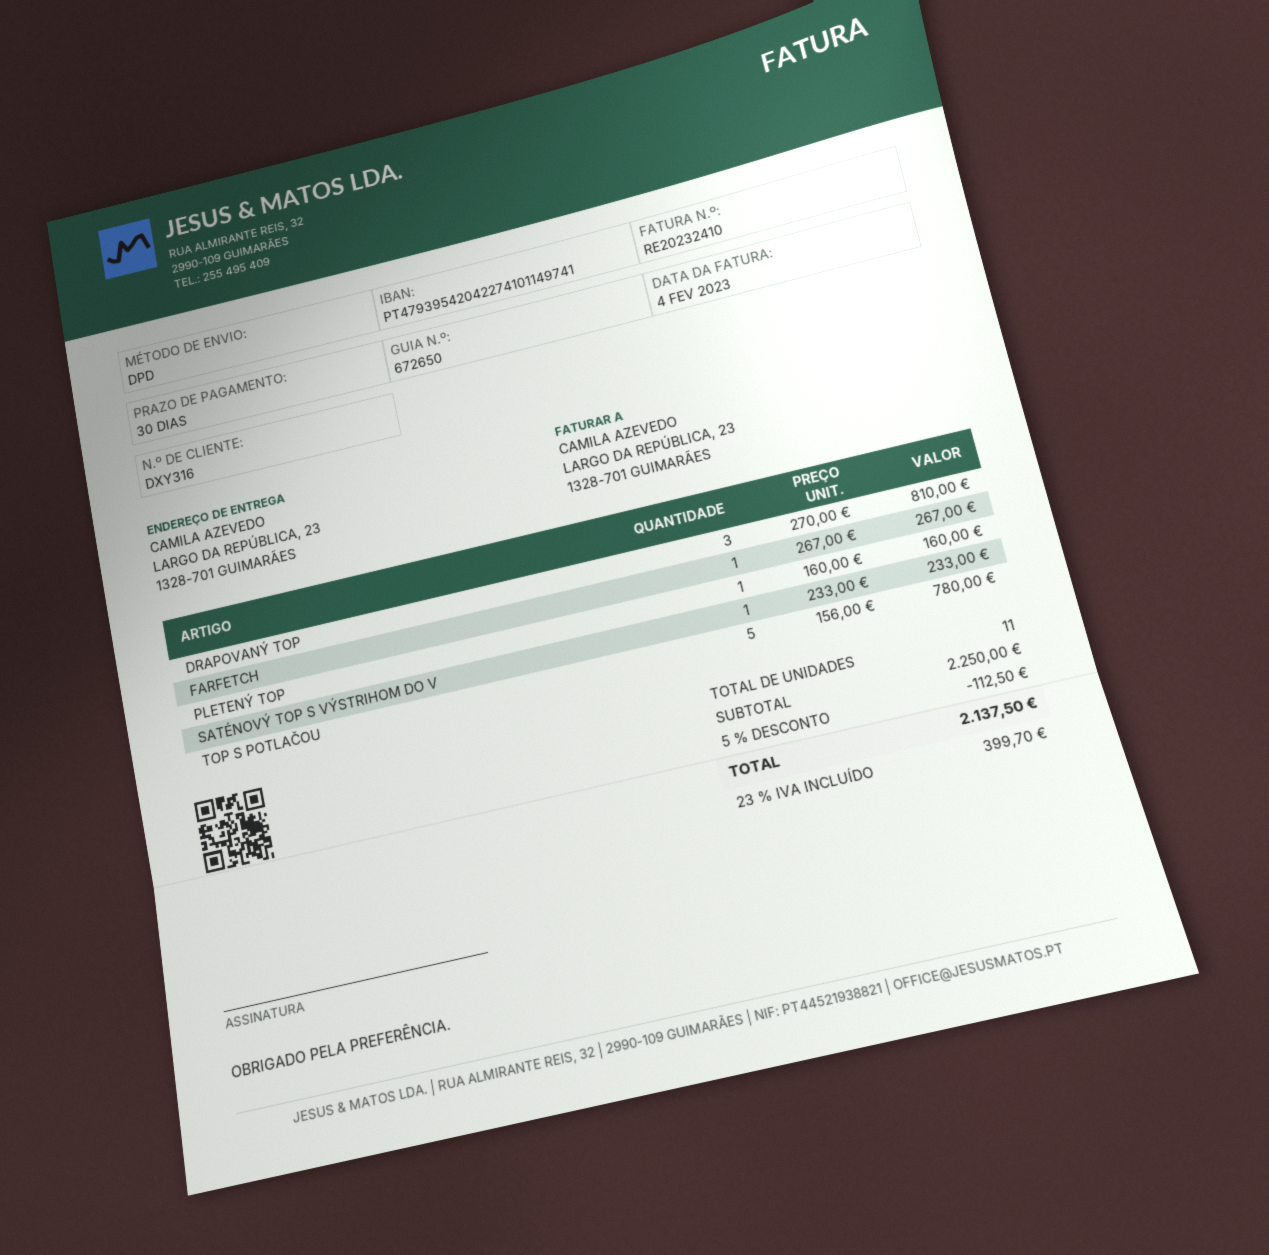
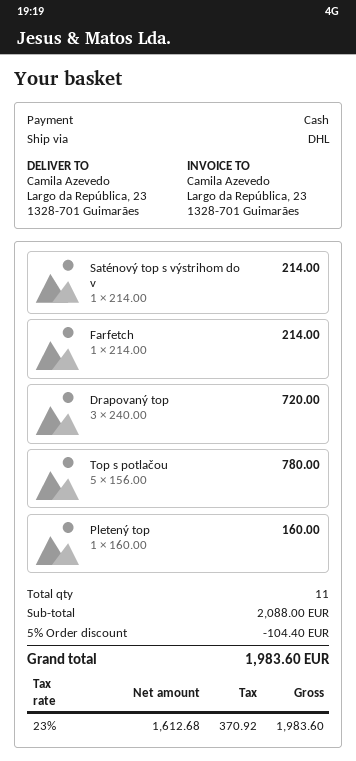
shipping method: DPD -> DHL
DRAPOVANÝ TOP: 3 x 270.00 = 810.00 -> 3 x 240.00 = 720.00
FARFETCH: 1 x 267.00 = 267.00 -> 1 x 214.00 = 214.00
SATÉNOVÝ TOP S VÝSTRIHOM DO V: 1 x 233.00 = 233.00 -> 1 x 214.00 = 214.00
subtotal: 2250.00 -> 2088.00
discount: 5% = 112.50 -> 5% = 104.40
tax: 23% = 399.70 -> 23% = 370.92
total: 2137.50 -> 1983.60

